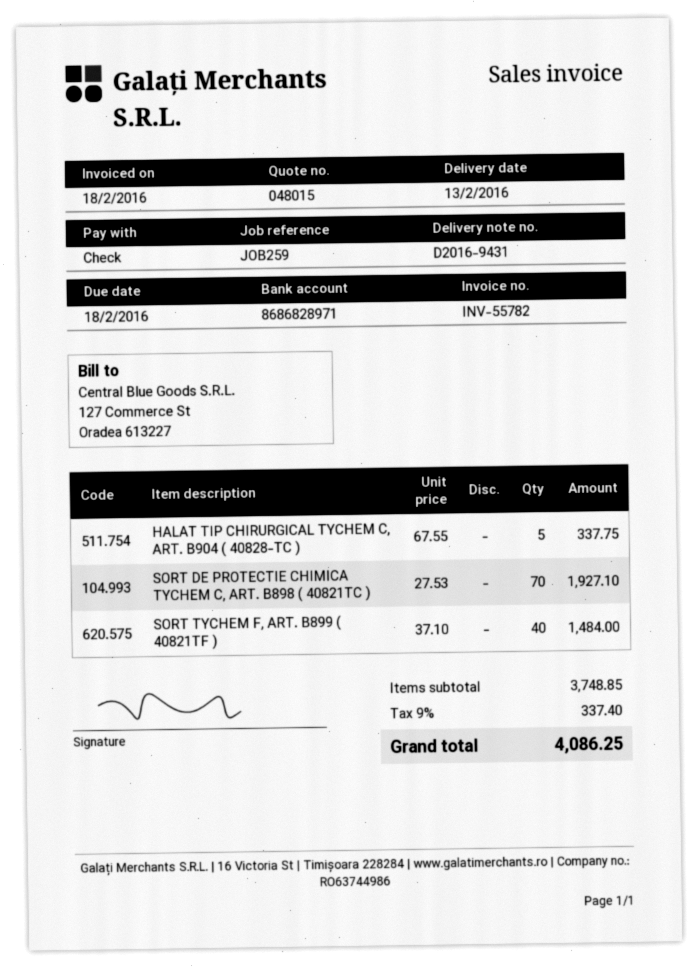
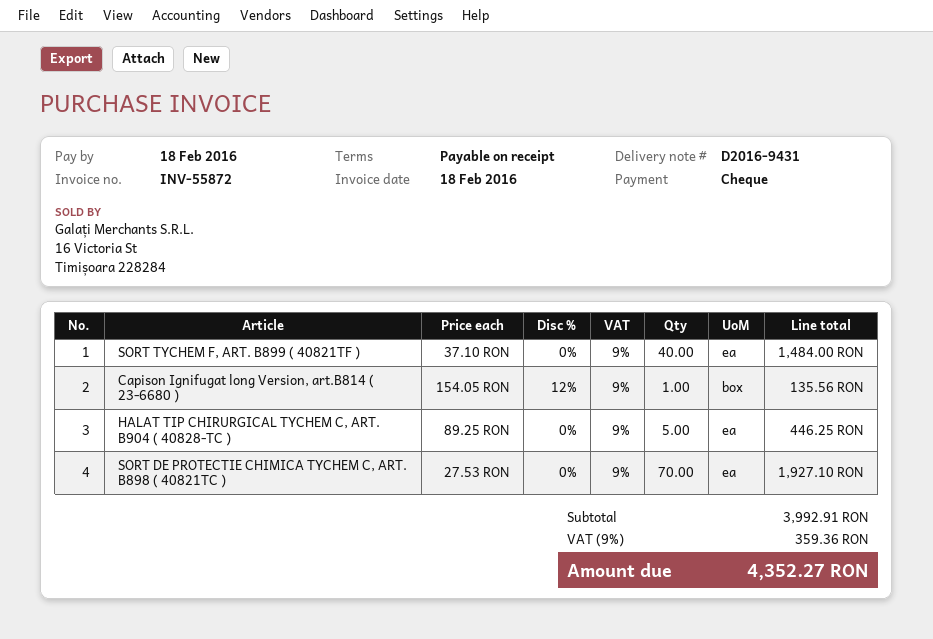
invoice number: INV-55782 -> INV-55872
HALAT TIP CHIRURGICAL TYCHEM C, ART. B904 ( 40828-TC ): 5 x 67.55 = 337.75 -> 5 x 89.25 = 446.25
Capison Ignifugat long Version, art.B814 ( 23-6680 ): none -> 1 x 154.05 - 12% = 135.56
subtotal: 3748.85 -> 3992.91
tax: 9% = 337.40 -> 9% = 359.36
total: 4086.25 -> 4352.27

